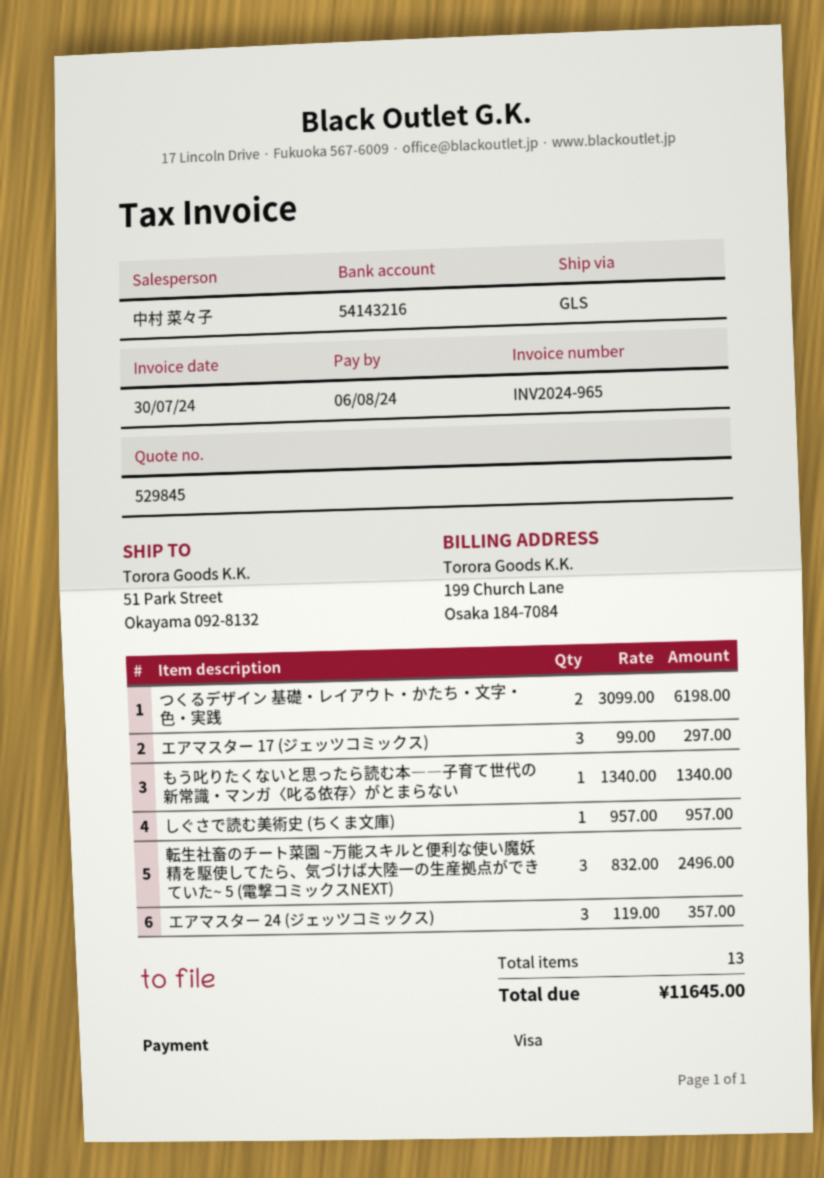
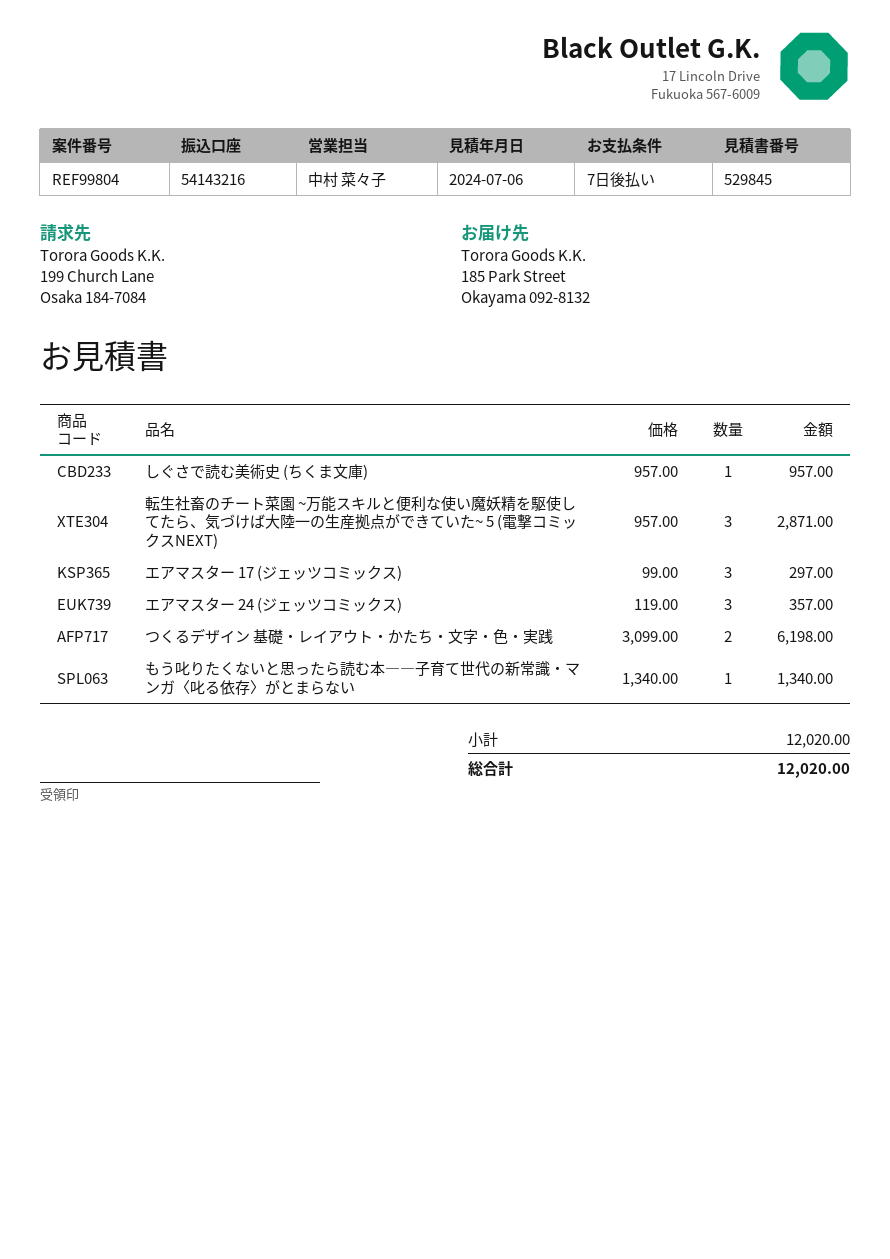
ship to: 51 Park Street, Okayama 092-8132 -> 185 Park Street, Okayama 092-8132
転生社畜のチート菜園 ~万能スキルと便利な使い魔妖精を駆使してたら、気づけば大陸一の生産拠点ができていた~ 5 (電撃コミックスNEXT): 3 x 832.00 = 2496.00 -> 3 x 957.00 = 2871.00
total: 11645.00 -> 12020.00

